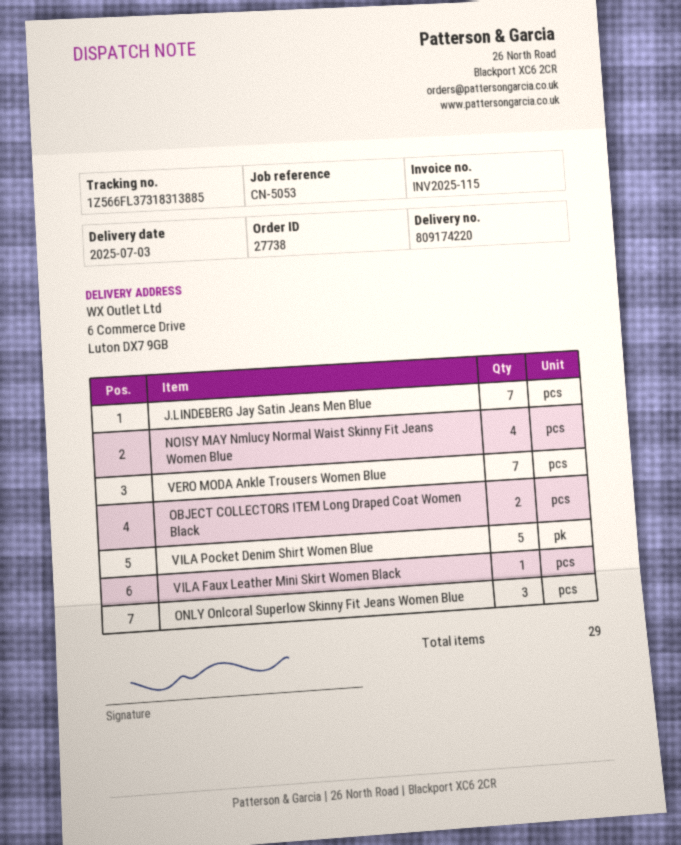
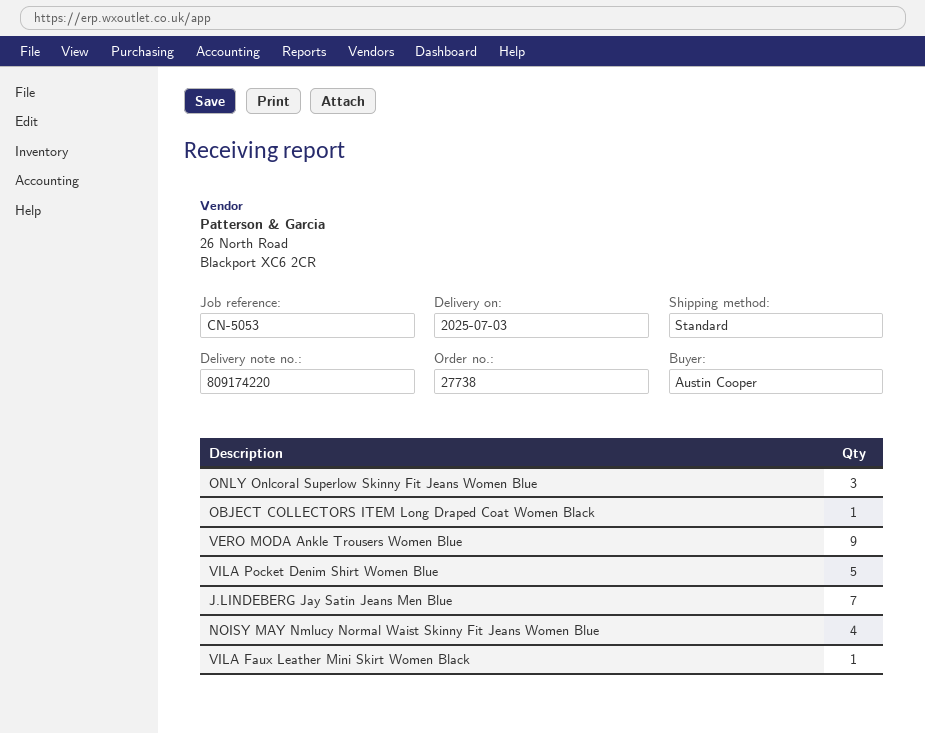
VERO MODA Ankle Trousers Women Blue: 7 -> 9
OBJECT COLLECTORS ITEM Long Draped Coat Women Black: 2 -> 1

